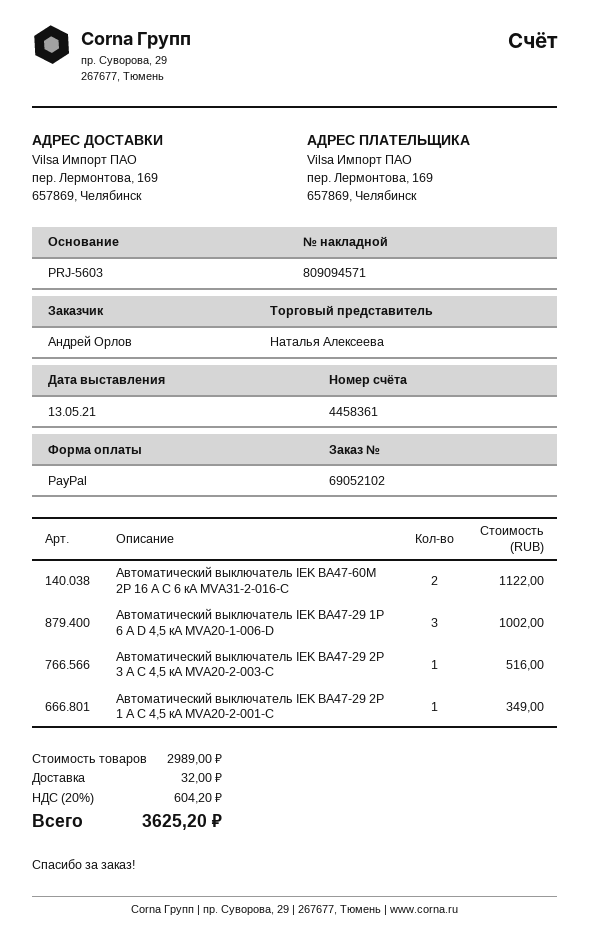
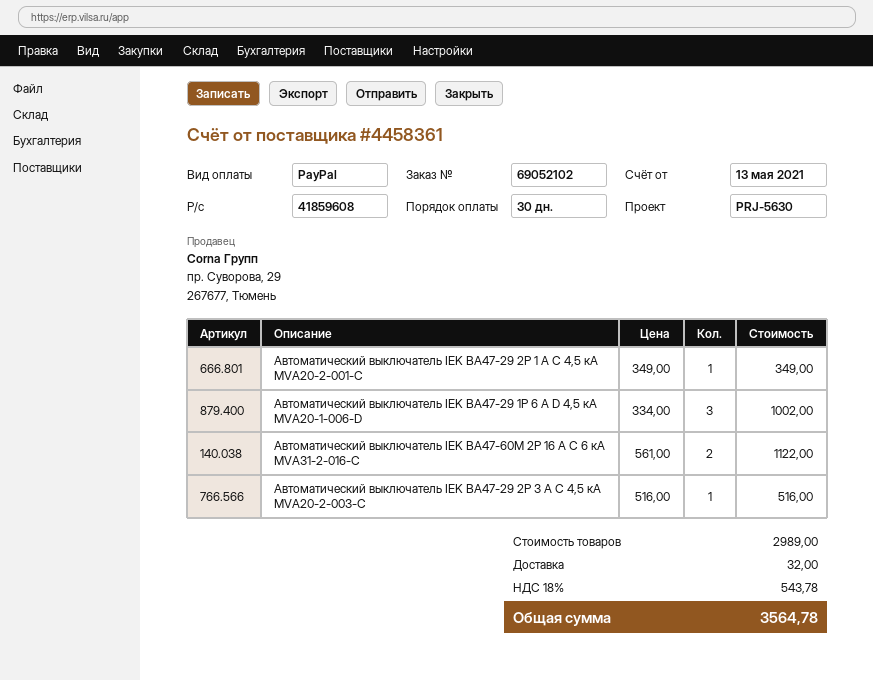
reference: PRJ-5603 -> PRJ-5630
tax: 20% = 604.20 -> 18% = 543.78
total: 3625.20 -> 3564.78

